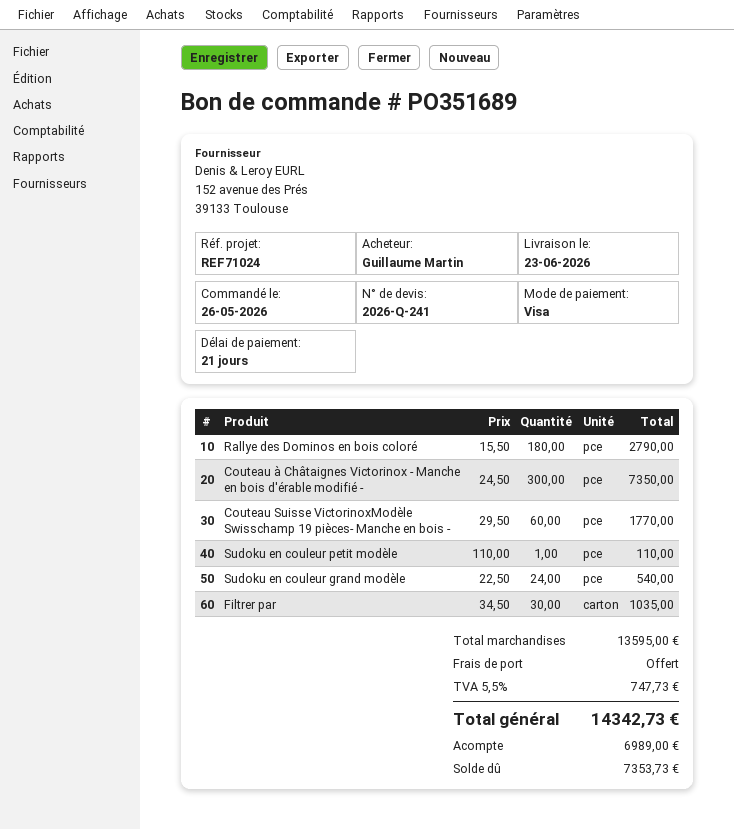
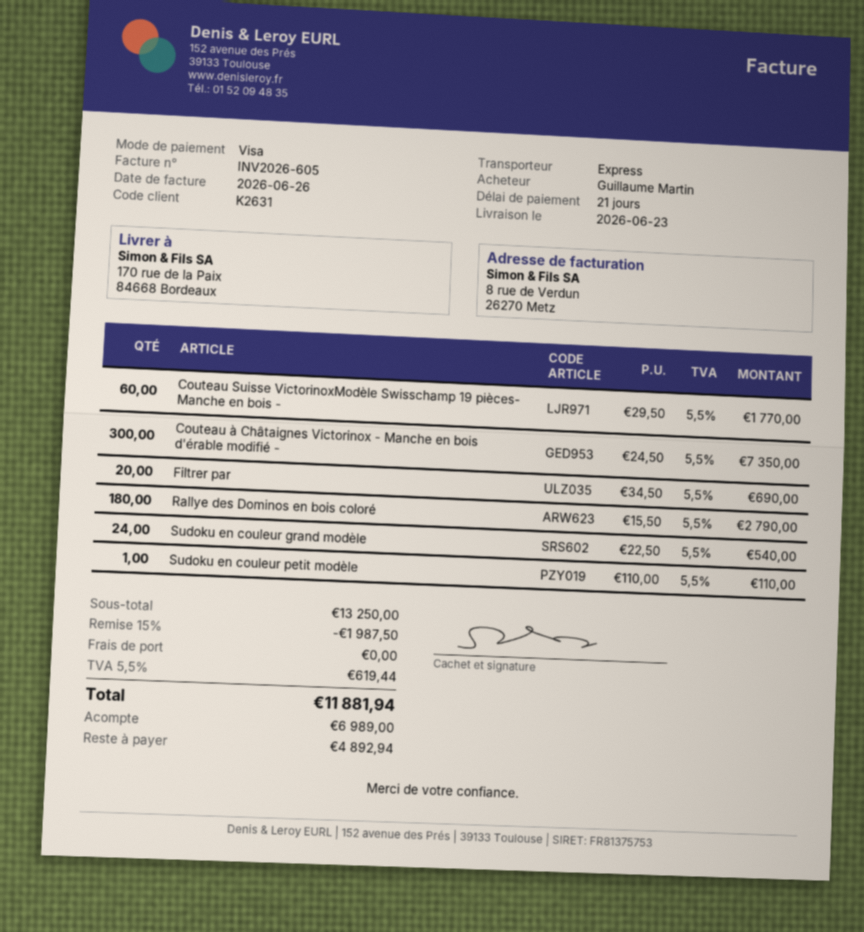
Filtrer par: 30 x 34.50 = 1035.00 -> 20 x 34.50 = 690.00
subtotal: 13595.00 -> 13250.00
discount: none -> 15% = 1987.50
tax: 5.5% = 747.73 -> 5.5% = 619.44
total: 14342.73 -> 11881.94
balance: 7353.73 -> 4892.94

